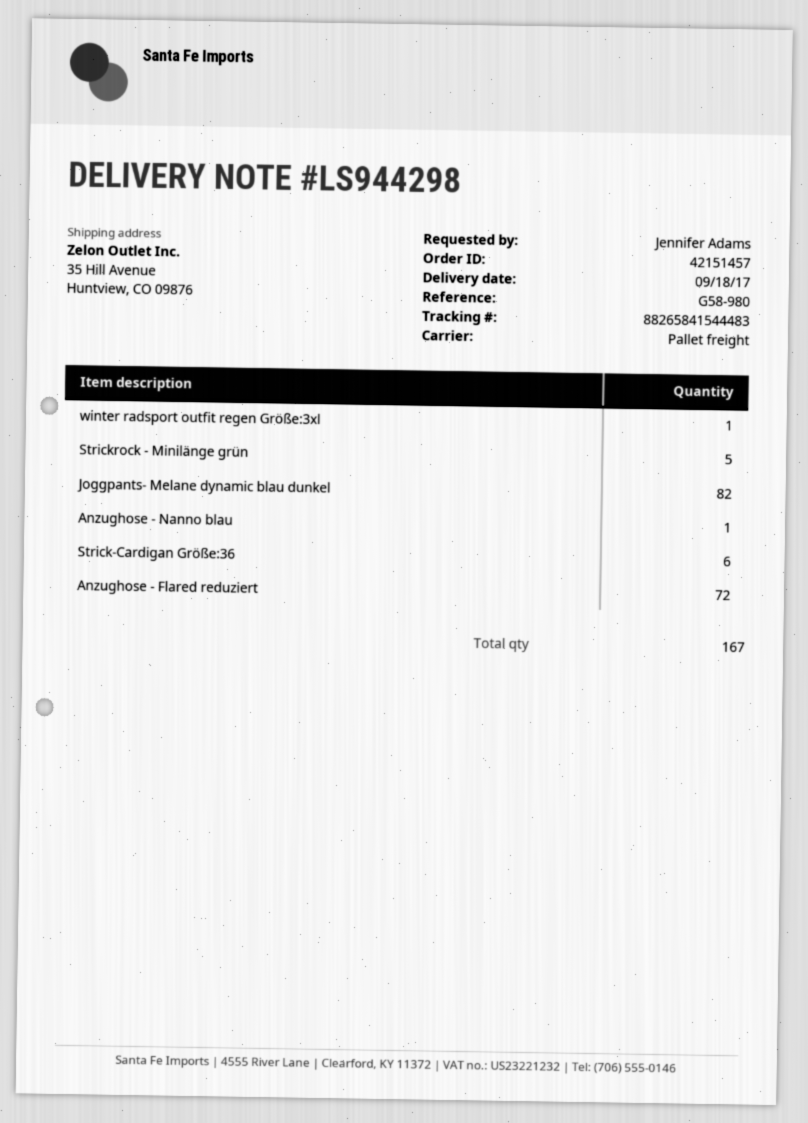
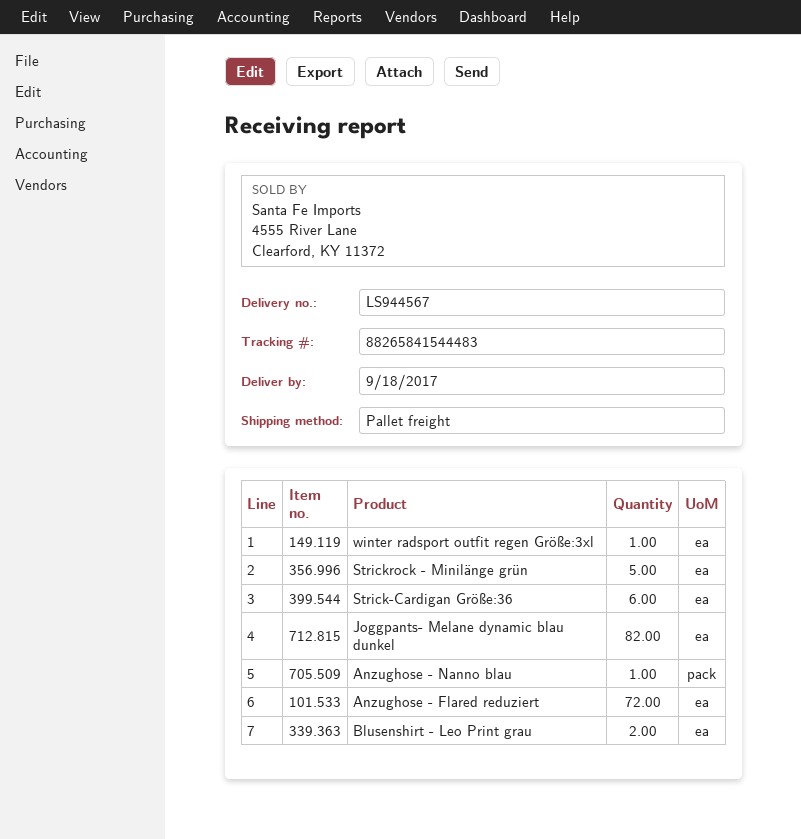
delivery note number: LS944298 -> LS944567
Blusenshirt - Leo Print grau: none -> 2

